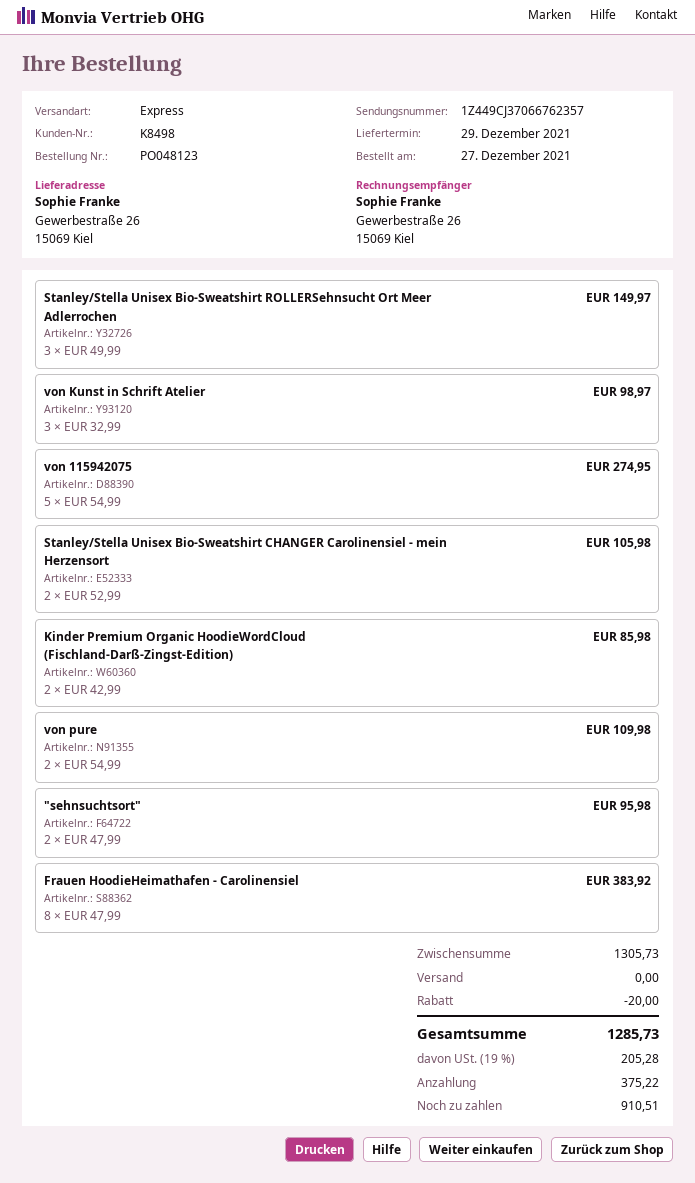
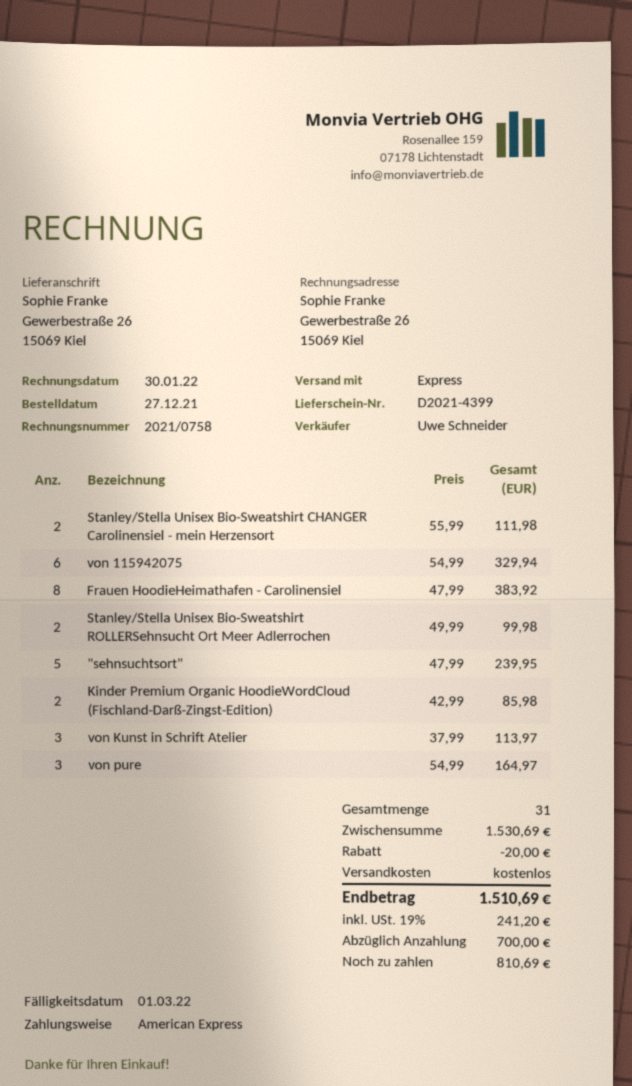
Stanley/Stella Unisex Bio-Sweatshirt ROLLERSehnsucht Ort Meer Adlerrochen: 3 x 49.99 = 149.97 -> 2 x 49.99 = 99.98
von Kunst in Schrift Atelier: 3 x 32.99 = 98.97 -> 3 x 37.99 = 113.97
von 115942075: 5 x 54.99 = 274.95 -> 6 x 54.99 = 329.94
Stanley/Stella Unisex Bio-Sweatshirt CHANGER Carolinensiel - mein Herzensort: 2 x 52.99 = 105.98 -> 2 x 55.99 = 111.98
von pure: 2 x 54.99 = 109.98 -> 3 x 54.99 = 164.97
"sehnsuchtsort": 2 x 47.99 = 95.98 -> 5 x 47.99 = 239.95
subtotal: 1305.73 -> 1530.69
tax: 19% = 205.28 -> 19% = 241.20
total: 1285.73 -> 1510.69
deposit: 375.22 -> 700.00
balance: 910.51 -> 810.69

